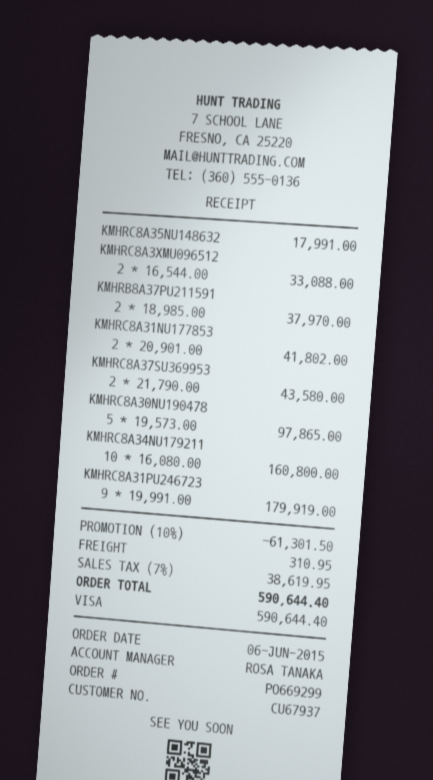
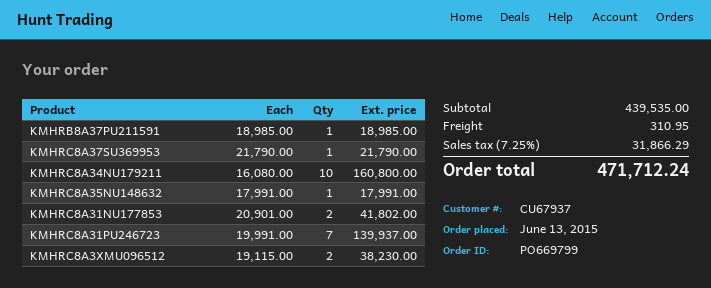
order number: PO669299 -> PO669799
order date: 2015-06-06 -> 2015-06-13
KMHRC8A3XMU096512: 2 x 16544.00 = 33088.00 -> 2 x 19115.00 = 38230.00
KMHRB8A37PU211591: 2 x 18985.00 = 37970.00 -> 1 x 18985.00 = 18985.00
KMHRC8A37SU369953: 2 x 21790.00 = 43580.00 -> 1 x 21790.00 = 21790.00
KMHRC8A30NU190478: 5 x 19573.00 = 97865.00 -> none
KMHRC8A31PU246723: 9 x 19991.00 = 179919.00 -> 7 x 19991.00 = 139937.00
discount: 10% = 61301.50 -> none
tax: 7% = 38619.95 -> 7.25% = 31866.29
total: 590644.40 -> 471712.24

